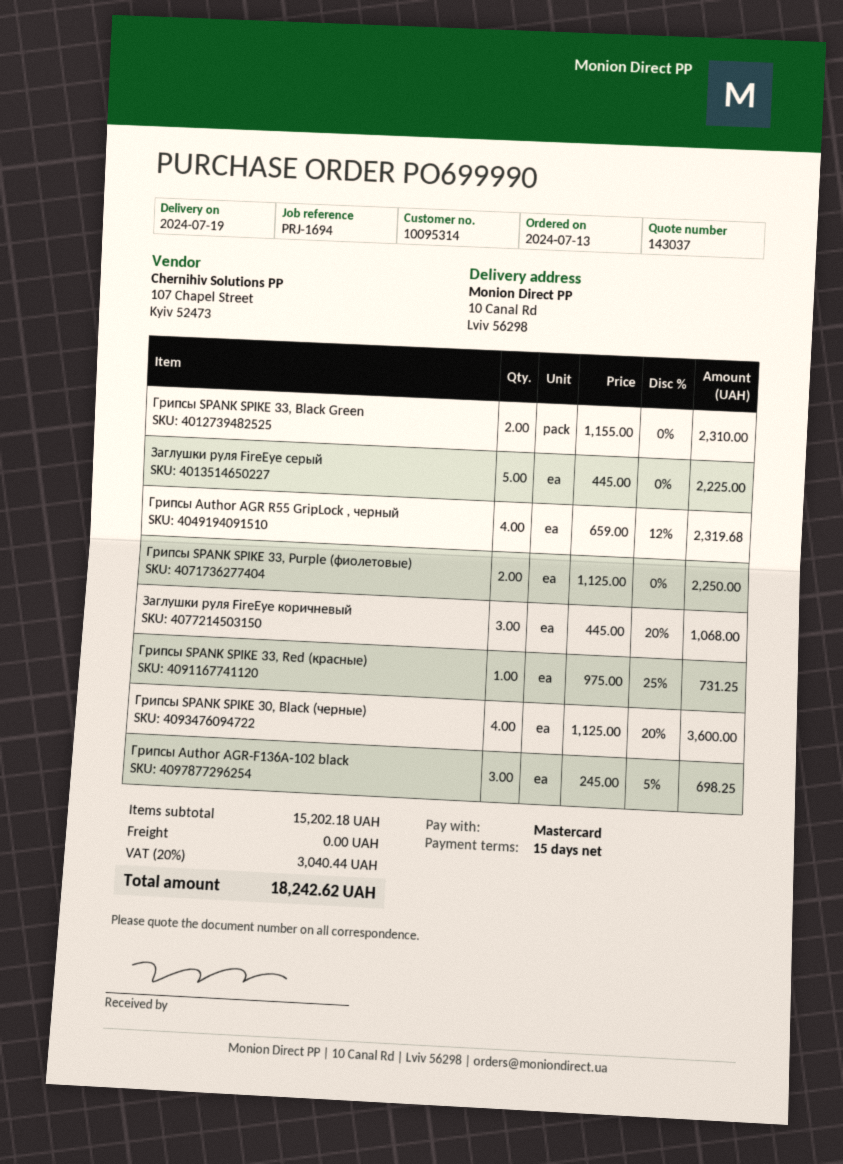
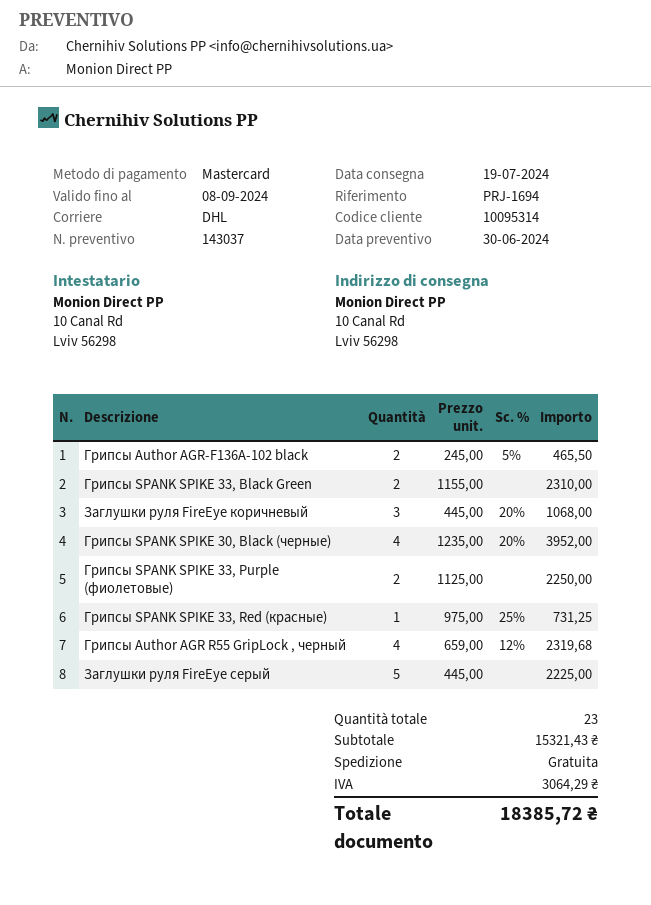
Грипсы SPANK SPIKE 30, Black (черные): 4 x 1125.00 - 20% = 3600.00 -> 4 x 1235.00 - 20% = 3952.00
Грипсы Author AGR-F136A-102 black: 3 x 245.00 - 5% = 698.25 -> 2 x 245.00 - 5% = 465.50
subtotal: 15202.18 -> 15321.43
tax: 3040.44 -> 3064.29
total: 18242.62 -> 18385.72

